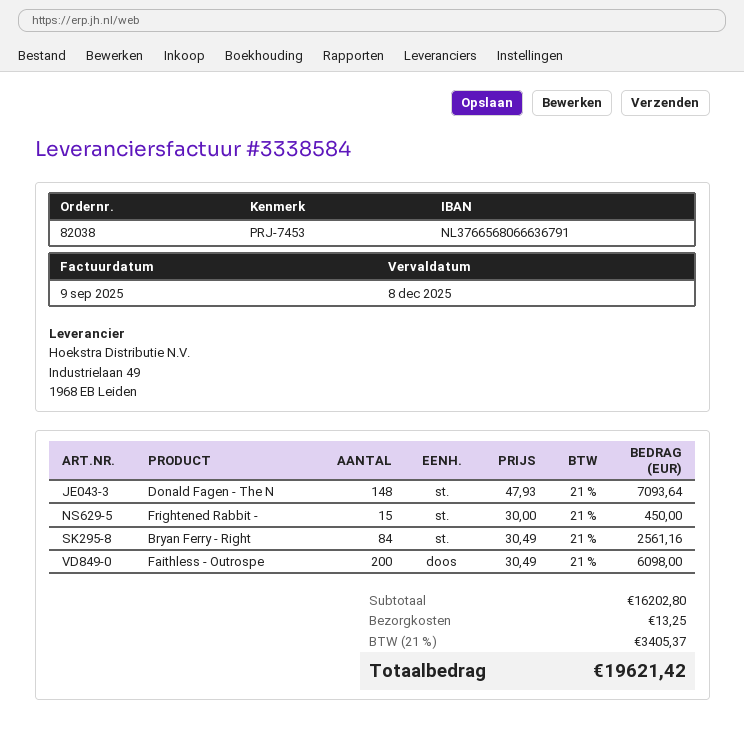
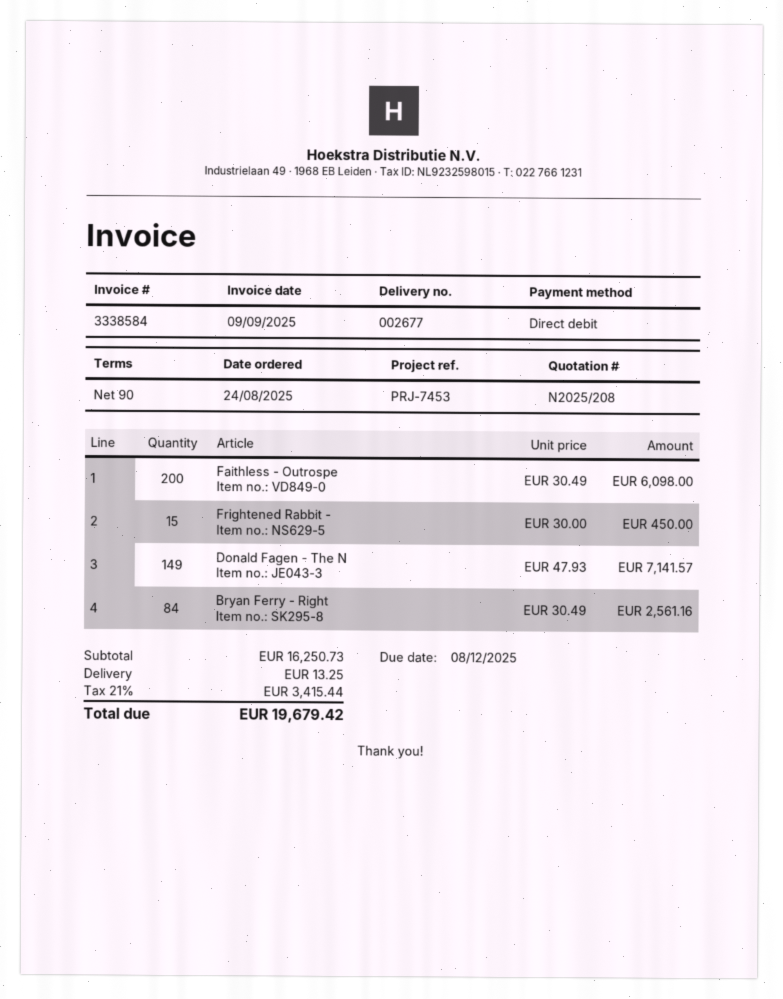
Donald Fagen - The N: 148 x 47.93 = 7093.64 -> 149 x 47.93 = 7141.57
subtotal: 16202.80 -> 16250.73
tax: 21% = 3405.37 -> 21% = 3415.44
total: 19621.42 -> 19679.42

